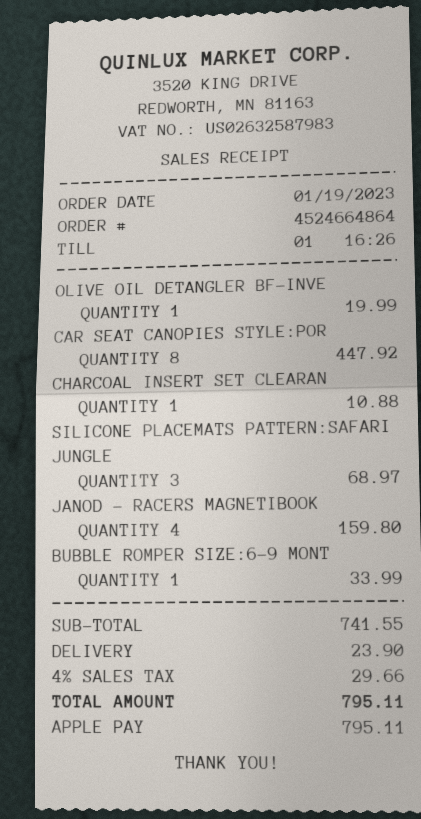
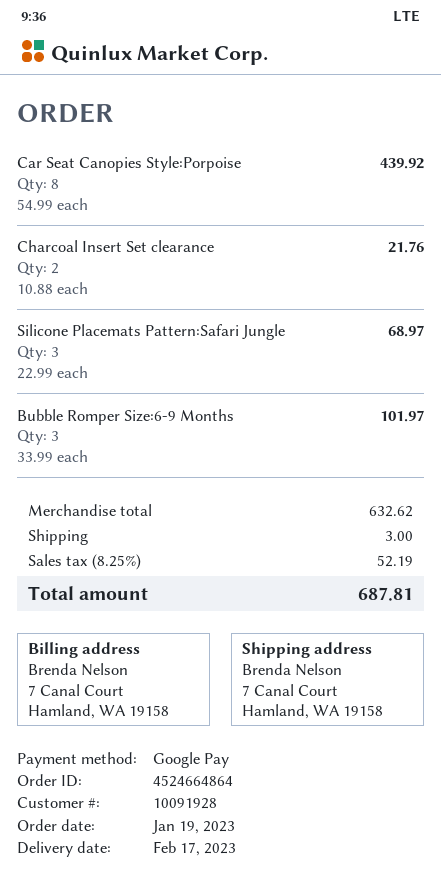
payment method: Apple Pay -> Google Pay
OLIVE OIL DETANGLER BF-INVE: 1 for 19.99 -> none
CAR SEAT CANOPIES STYLE:POR: 8 for 447.92 -> 8 for 439.92
CHARCOAL INSERT SET CLEARAN: 1 for 10.88 -> 2 for 21.76
JANOD - RACERS MAGNETIBOOK: 4 for 159.80 -> none
BUBBLE ROMPER SIZE:6-9 MONT: 1 for 33.99 -> 3 for 101.97
subtotal: 741.55 -> 632.62
shipping: 23.90 -> 3.00
tax: 4% = 29.66 -> 8.25% = 52.19
total: 795.11 -> 687.81

